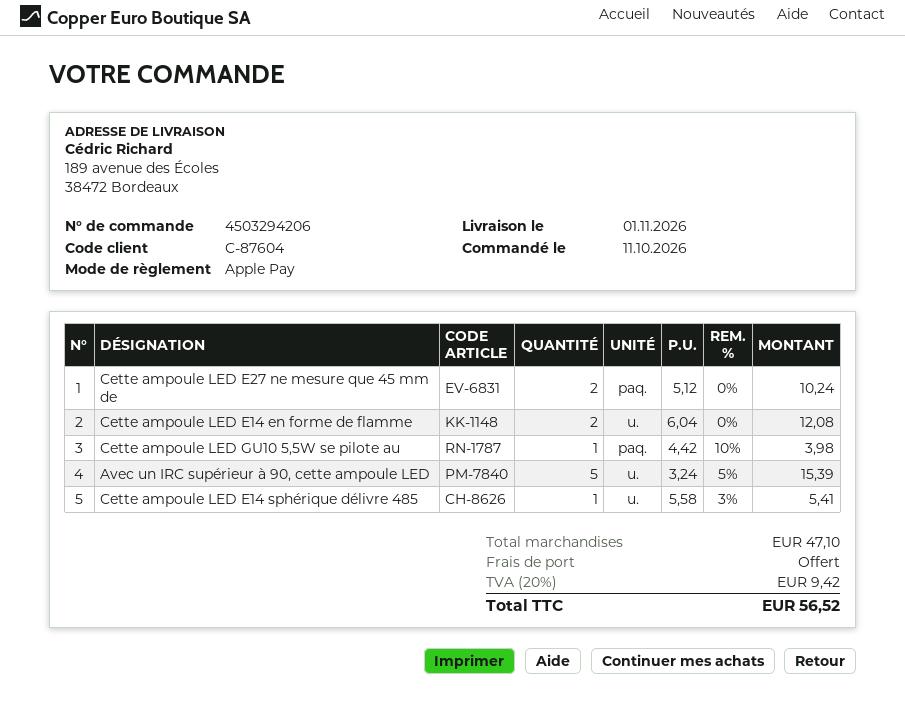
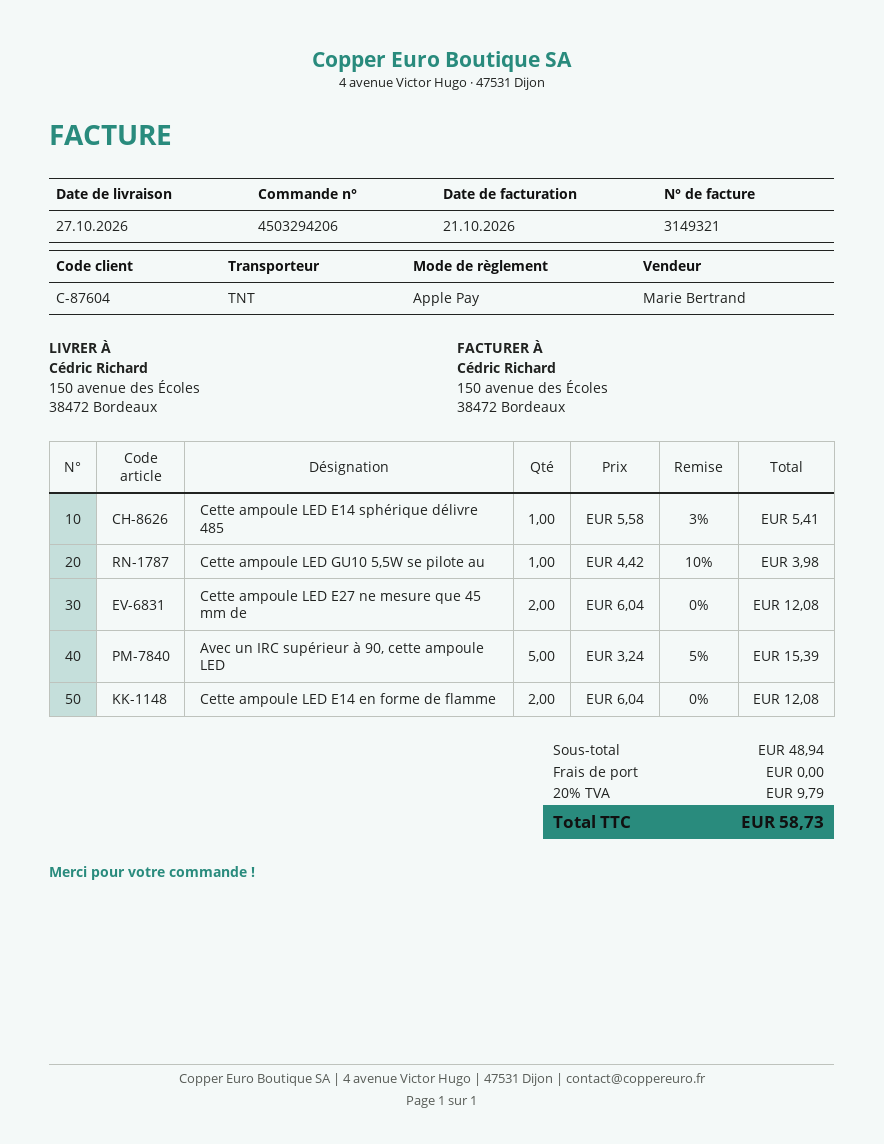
delivery date: 2026-11-01 -> 2026-10-27
ship to: 189 avenue des Écoles, 38472 Bordeaux -> 150 avenue des Écoles, 38472 Bordeaux
Cette ampoule LED E27 ne mesure que 45 mm de: 2 x 5.12 = 10.24 -> 2 x 6.04 = 12.08
subtotal: 47.10 -> 48.94
tax: 20% = 9.42 -> 20% = 9.79
total: 56.52 -> 58.73

